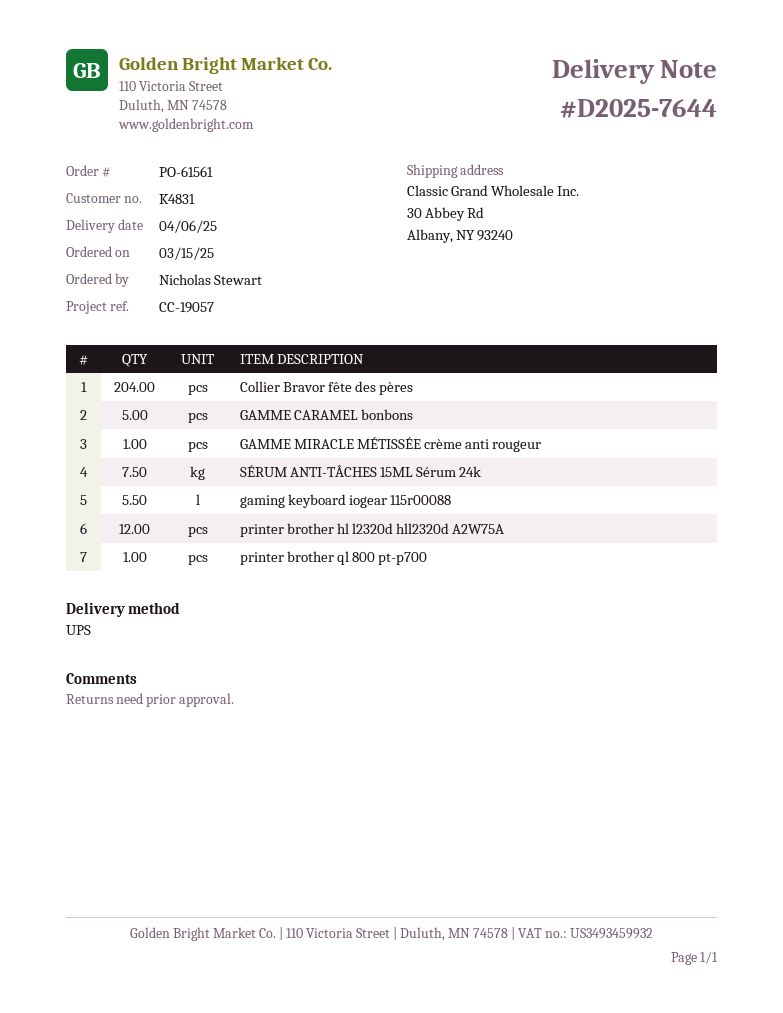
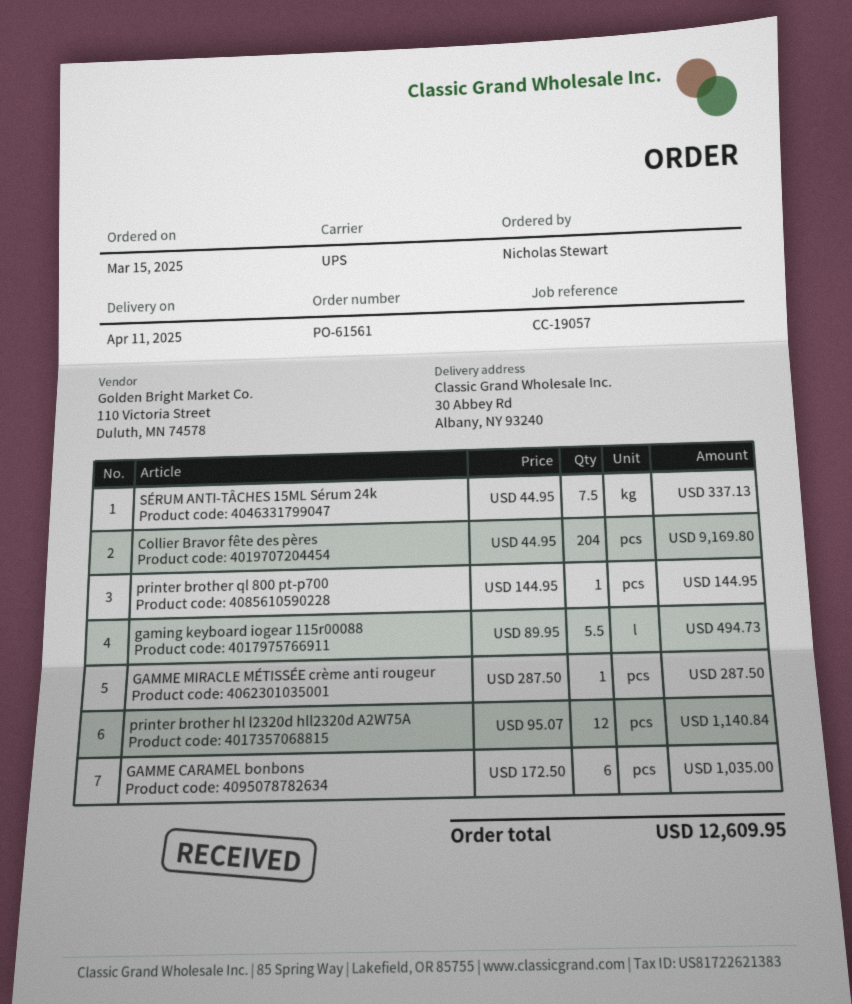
delivery date: 2025-04-06 -> 2025-04-11
GAMME CARAMEL bonbons: 5 -> 6

